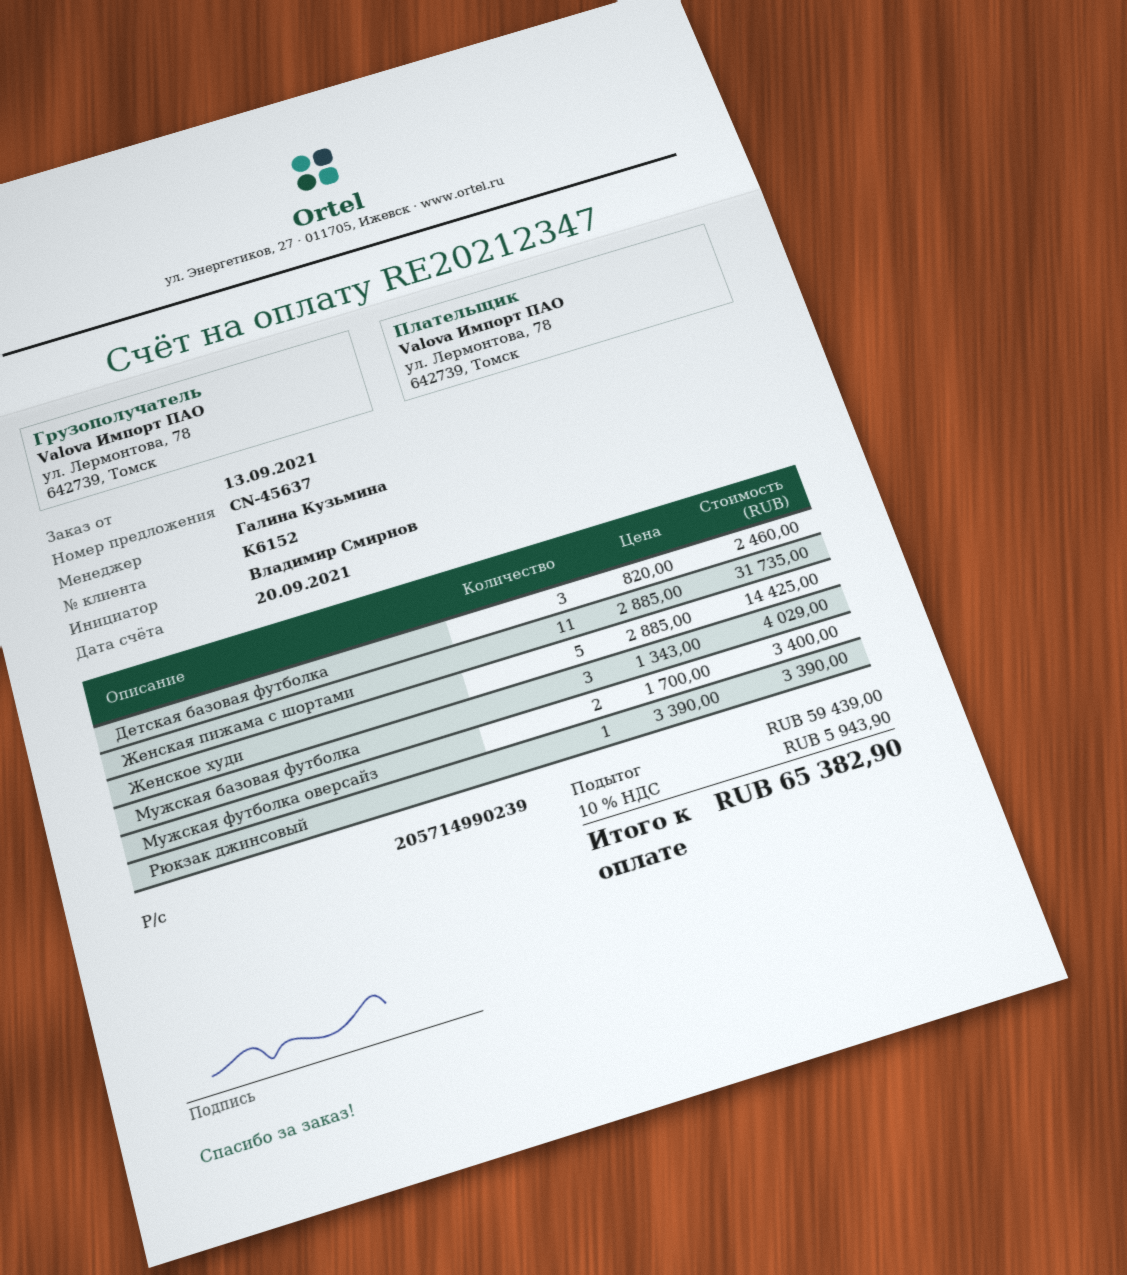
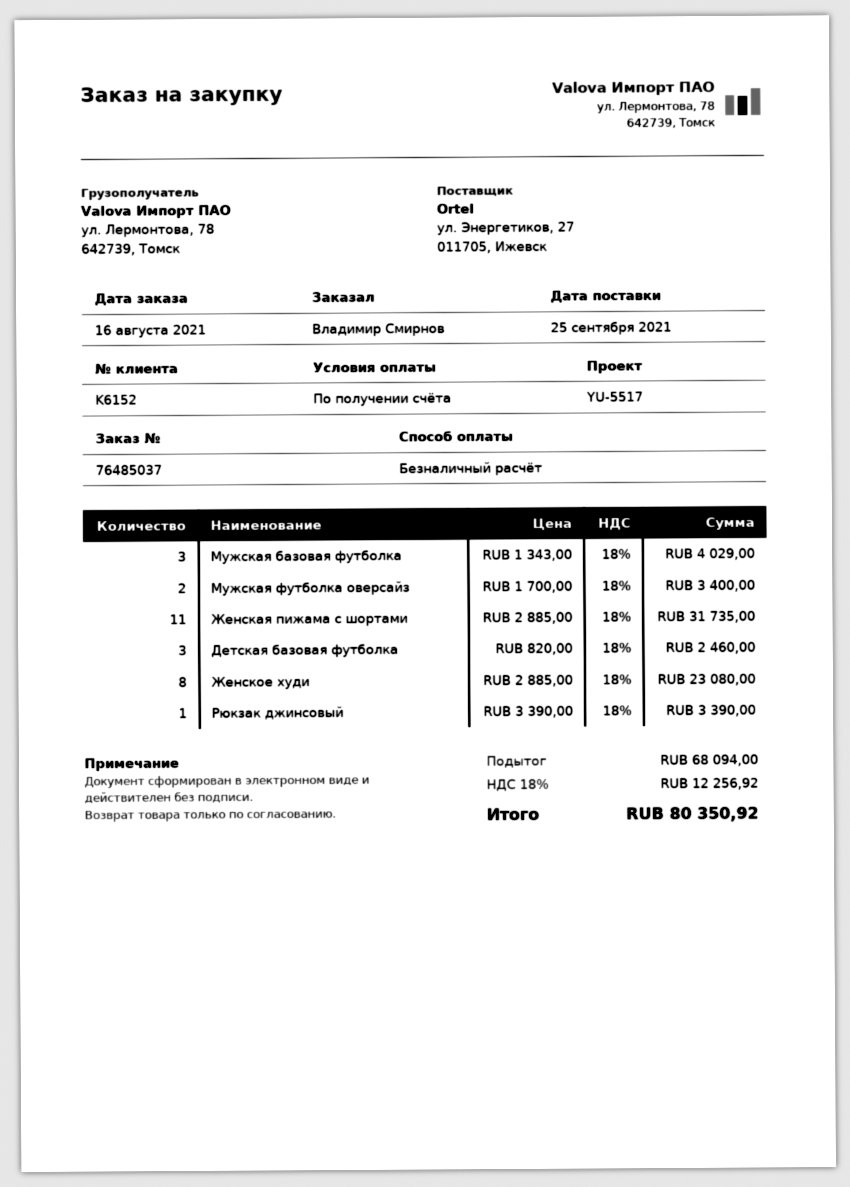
order date: 2021-09-13 -> 2021-08-16
Женское худи: 5 x 2885.00 = 14425.00 -> 8 x 2885.00 = 23080.00
subtotal: 59439.00 -> 68094.00
tax: 10% = 5943.90 -> 18% = 12256.92
total: 65382.90 -> 80350.92

